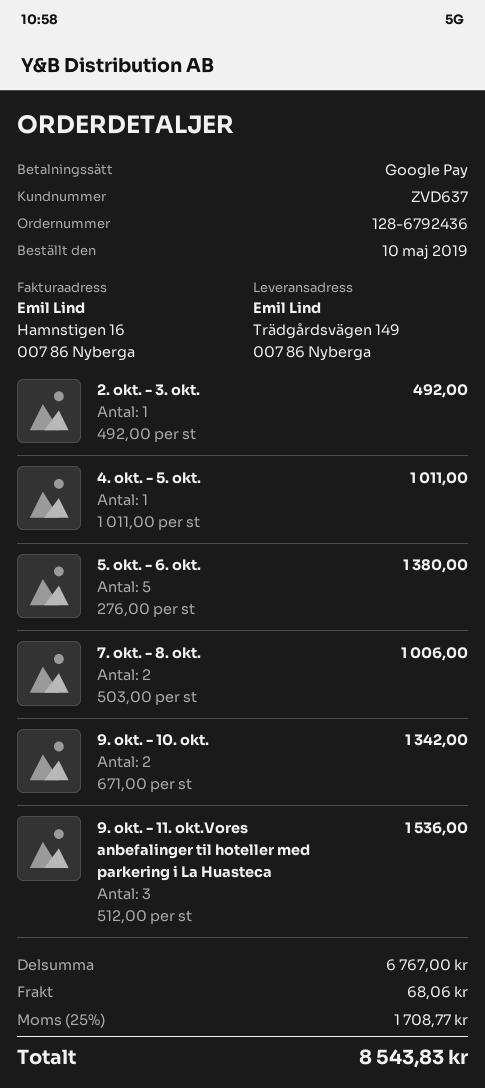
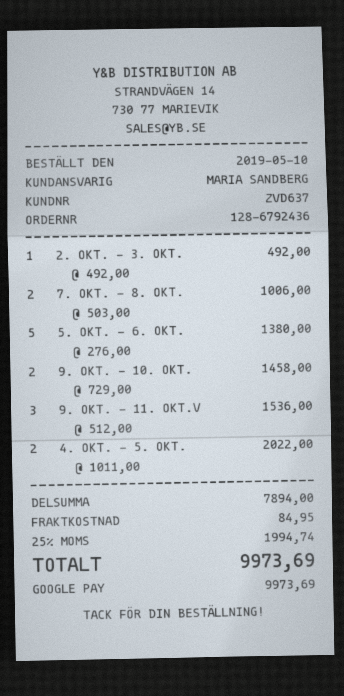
4. okt. - 5. okt.: 1 x 1011.00 = 1011.00 -> 2 x 1011.00 = 2022.00
9. okt. - 10. okt.: 2 x 671.00 = 1342.00 -> 2 x 729.00 = 1458.00
subtotal: 6767.00 -> 7894.00
shipping: 68.06 -> 84.95
tax: 25% = 1708.77 -> 25% = 1994.74
total: 8543.83 -> 9973.69

